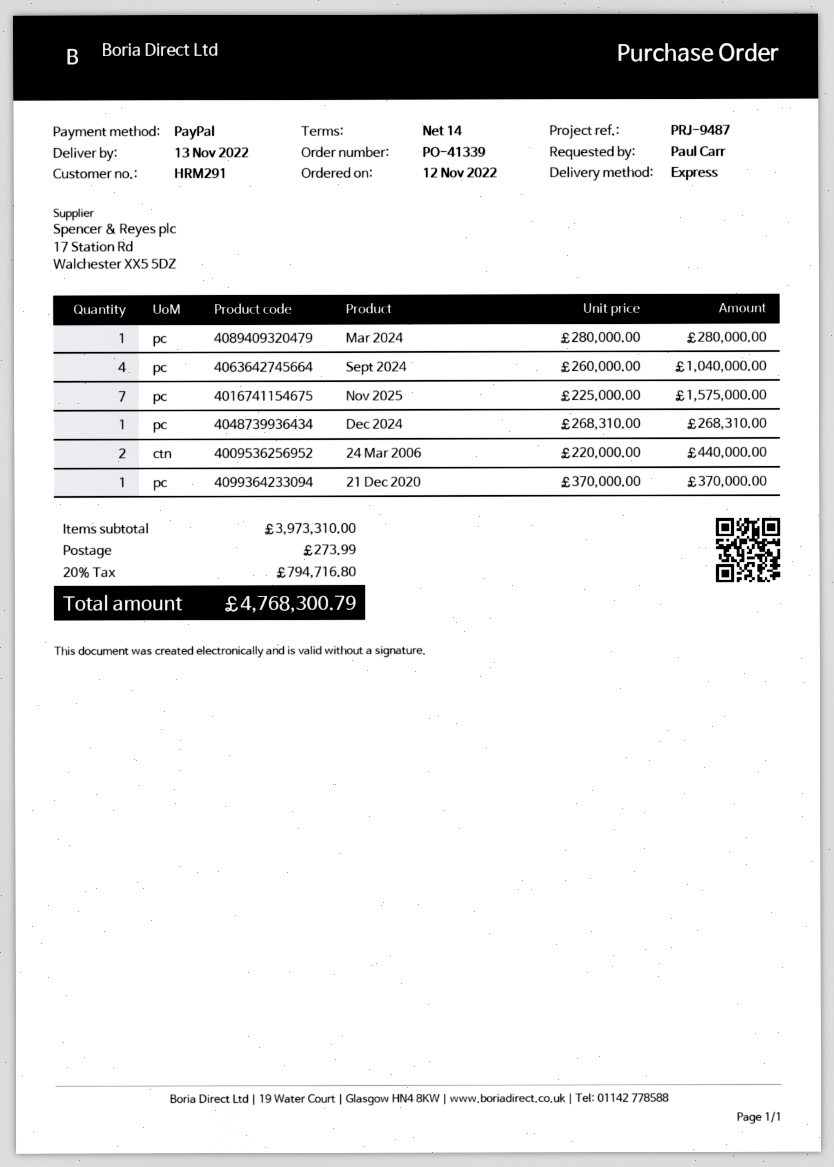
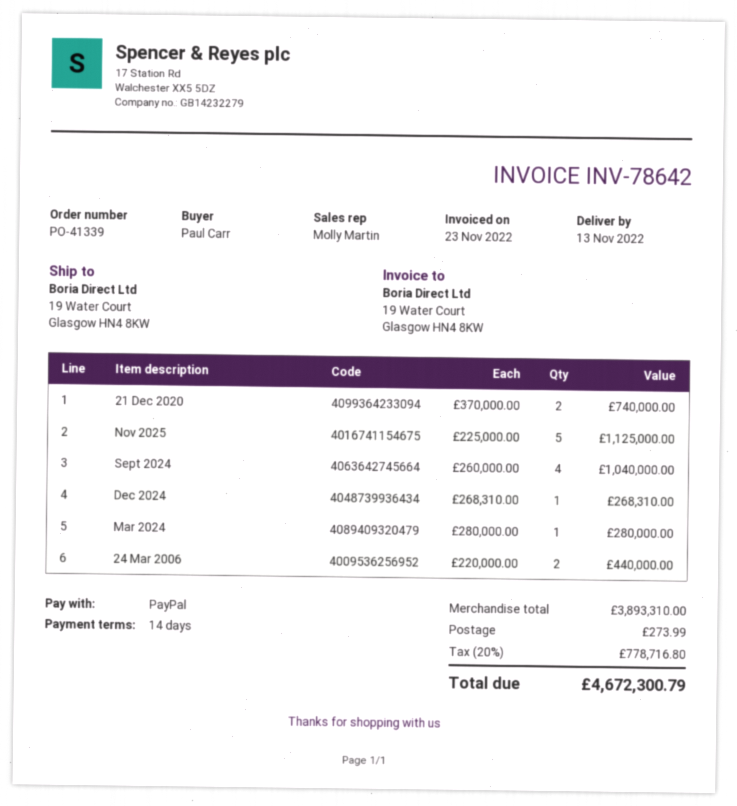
Nov 2025: 7 x 225000.00 = 1575000.00 -> 5 x 225000.00 = 1125000.00
21 Dec 2020: 1 x 370000.00 = 370000.00 -> 2 x 370000.00 = 740000.00
subtotal: 3973310.00 -> 3893310.00
tax: 20% = 794716.80 -> 20% = 778716.80
total: 4768300.79 -> 4672300.79

